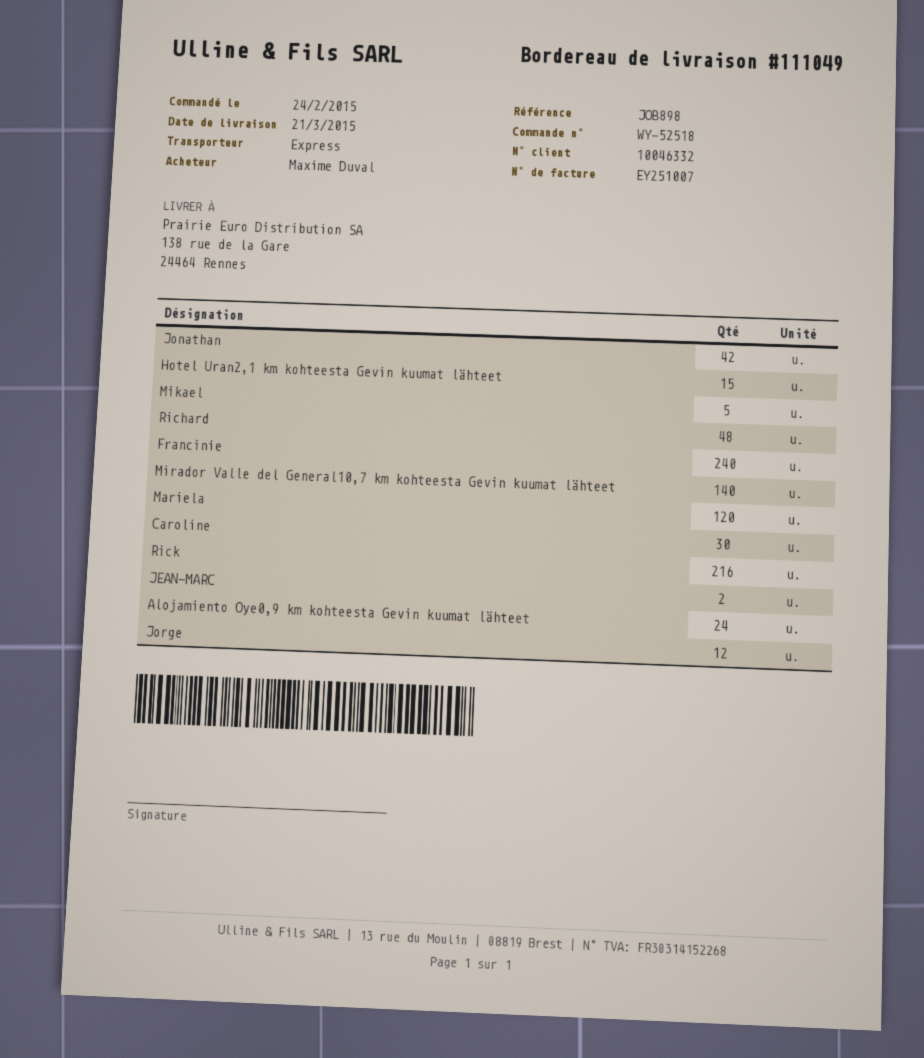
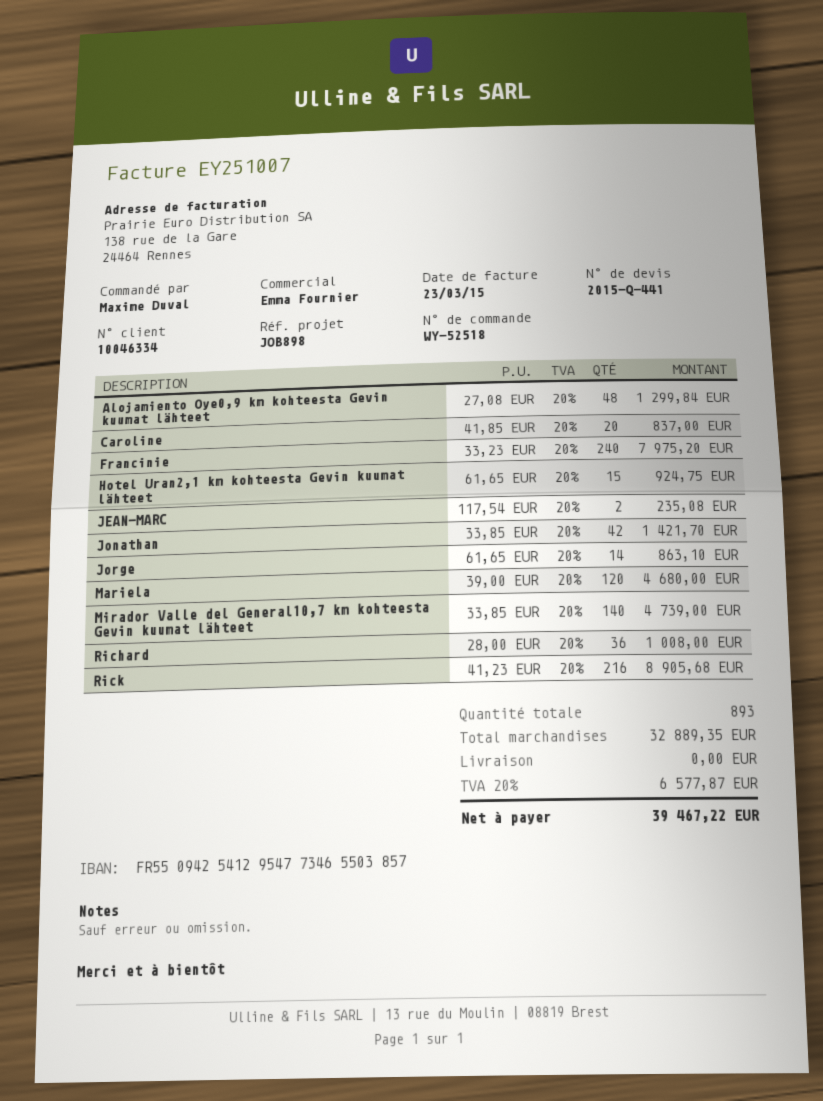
customer number: 10046332 -> 10046334
Mikael: 5 -> none
Richard: 48 -> 36
Caroline: 30 -> 20
Alojamiento Oye0,9 km kohteesta Gevin kuumat lähteet: 24 -> 48
Jorge: 12 -> 14

